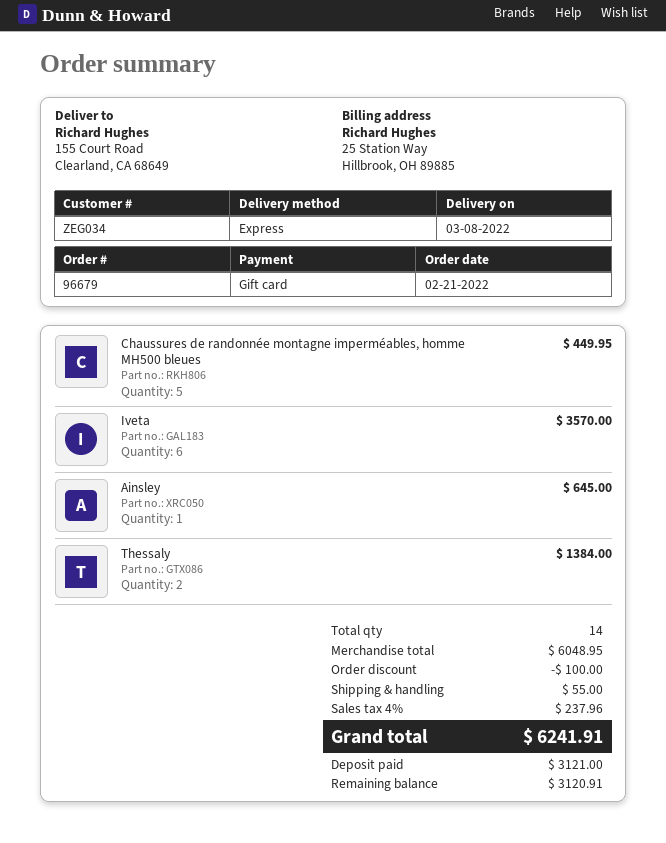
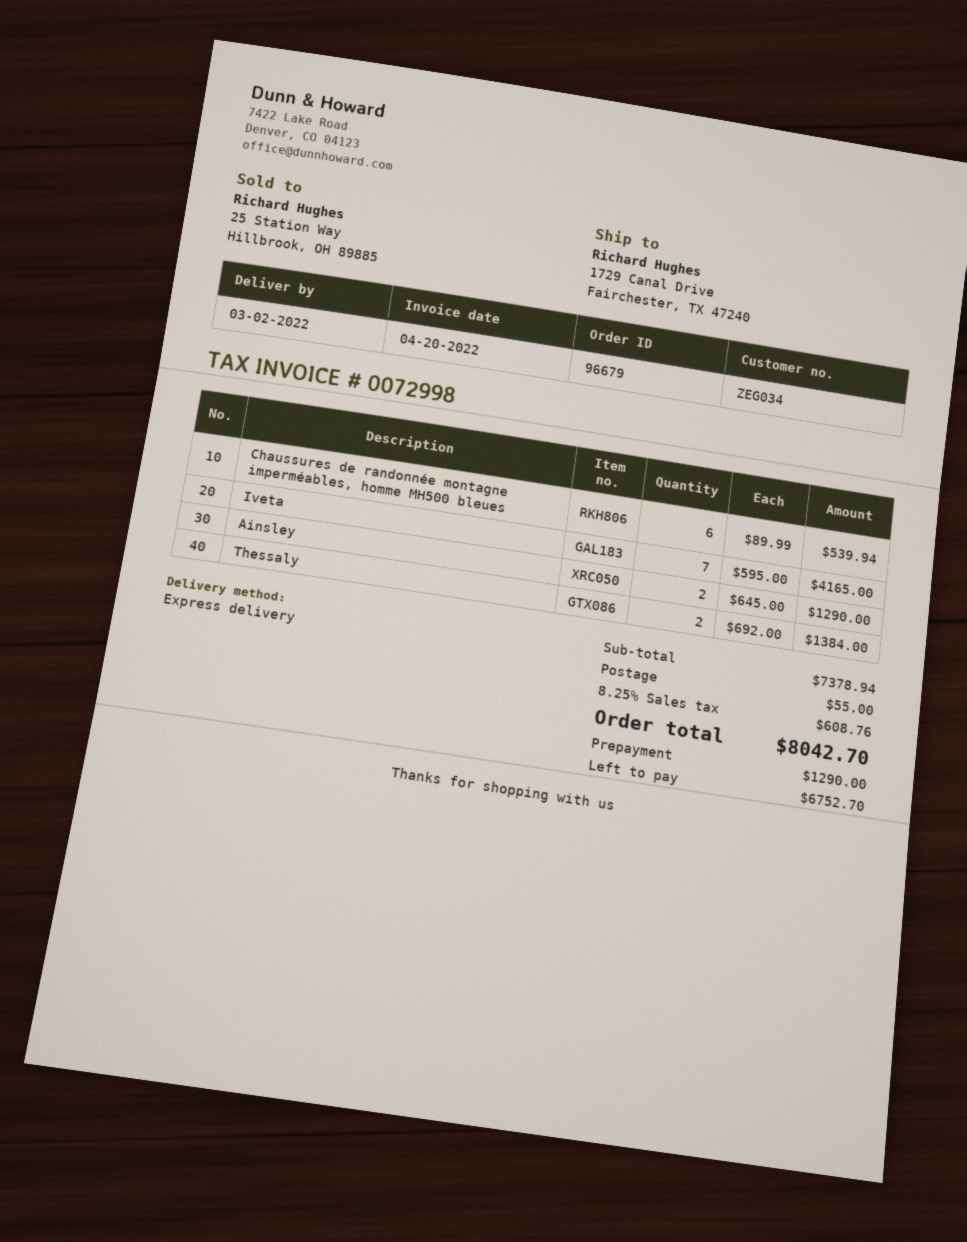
delivery date: 2022-03-08 -> 2022-03-02
ship to: 155 Court Road, Clearland, CA 68649 -> 1729 Canal Drive, Fairchester, TX 47240
Chaussures de randonnée montagne imperméables, homme MH500 bleues: 5 for 449.95 -> 6 for 539.94
Iveta: 6 for 3570.00 -> 7 for 4165.00
Ainsley: 1 for 645.00 -> 2 for 1290.00
subtotal: 6048.95 -> 7378.94
discount: 100.00 -> none
tax: 4% = 237.96 -> 8.25% = 608.76
total: 6241.91 -> 8042.70
deposit: 3121.00 -> 1290.00
balance: 3120.91 -> 6752.70

